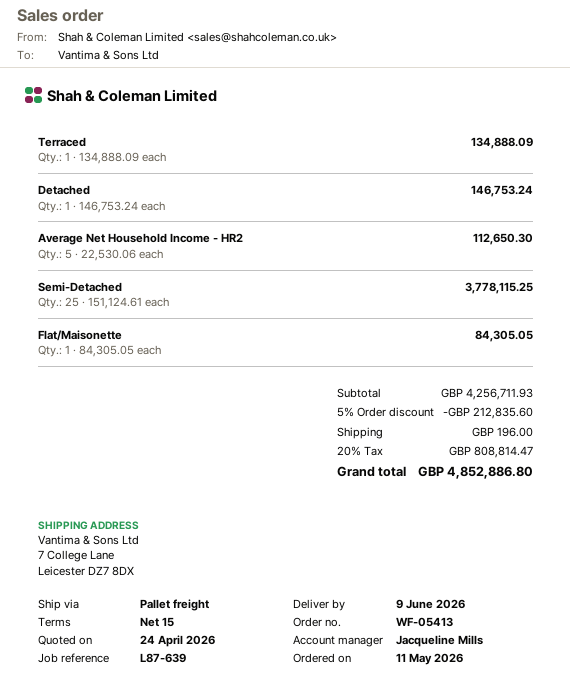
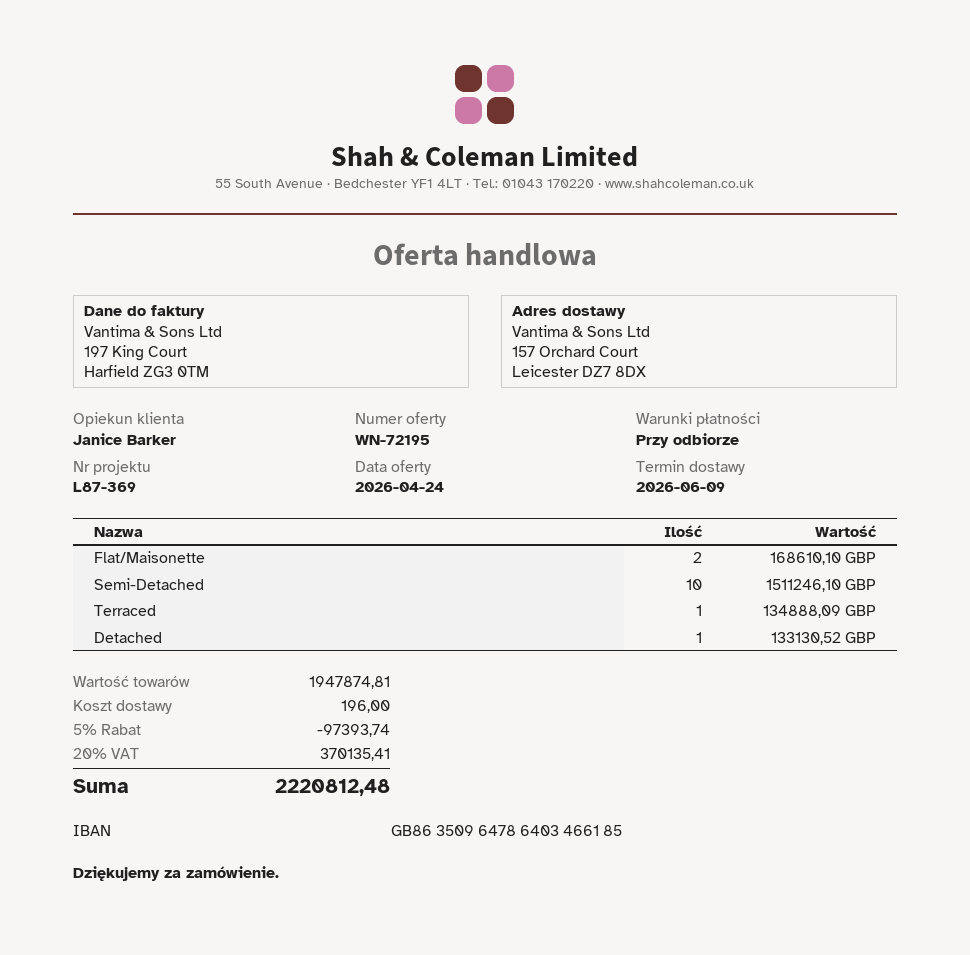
payment terms: 15 days -> on receipt
reference: L87-639 -> L87-369
sales rep: Jacqueline Mills -> Janice Barker
ship to: 7 College Lane, Leicester DZ7 8DX -> 157 Orchard Court, Leicester DZ7 8DX
Detached: 1 for 146753.24 -> 1 for 133130.52
Average Net Household Income - HR2: 5 for 112650.30 -> none
Semi-Detached: 25 for 3778115.25 -> 10 for 1511246.10
Flat/Maisonette: 1 for 84305.05 -> 2 for 168610.10
subtotal: 4256711.93 -> 1947874.81
discount: 5% = 212835.60 -> 5% = 97393.74
tax: 20% = 808814.47 -> 20% = 370135.41
total: 4852886.80 -> 2220812.48

